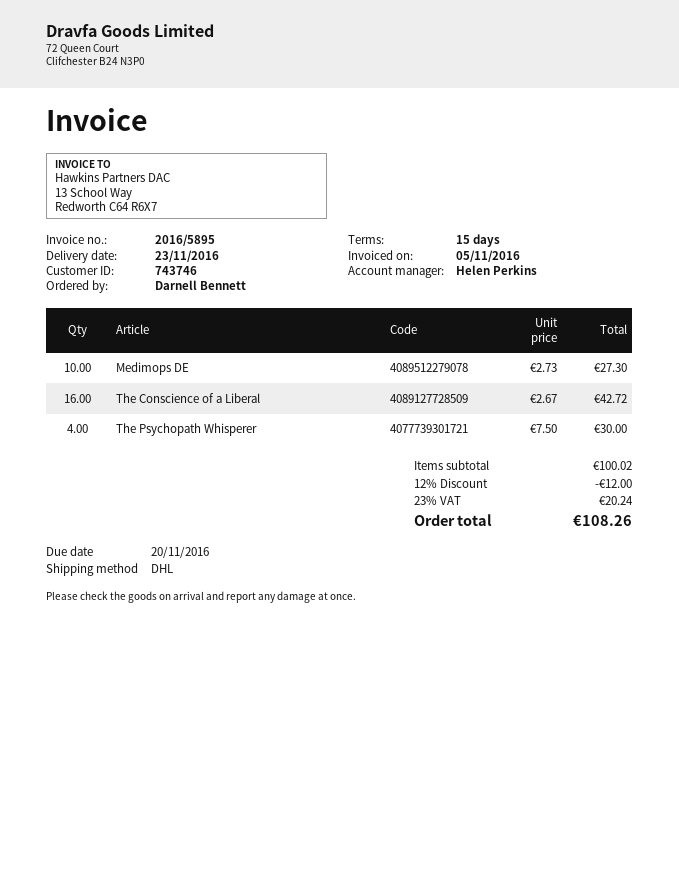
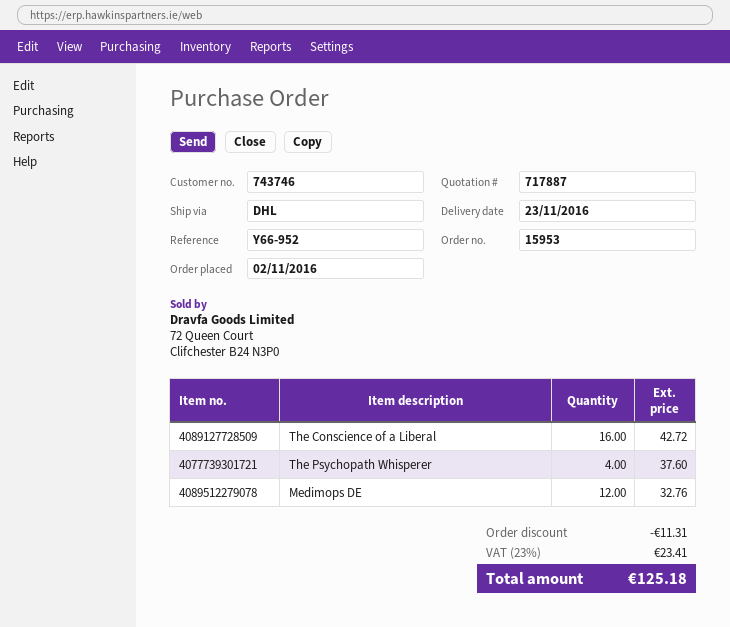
Medimops DE: 10 for 27.30 -> 12 for 32.76
The Psychopath Whisperer: 4 for 30.00 -> 4 for 37.60
discount: 12.00 -> 11.31
tax: 23% = 20.24 -> 23% = 23.41
total: 108.26 -> 125.18

